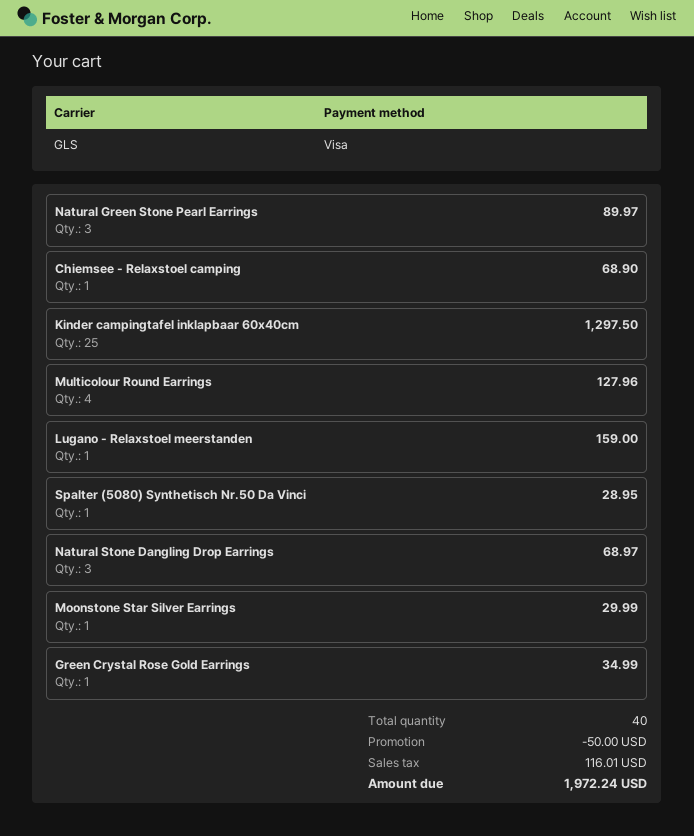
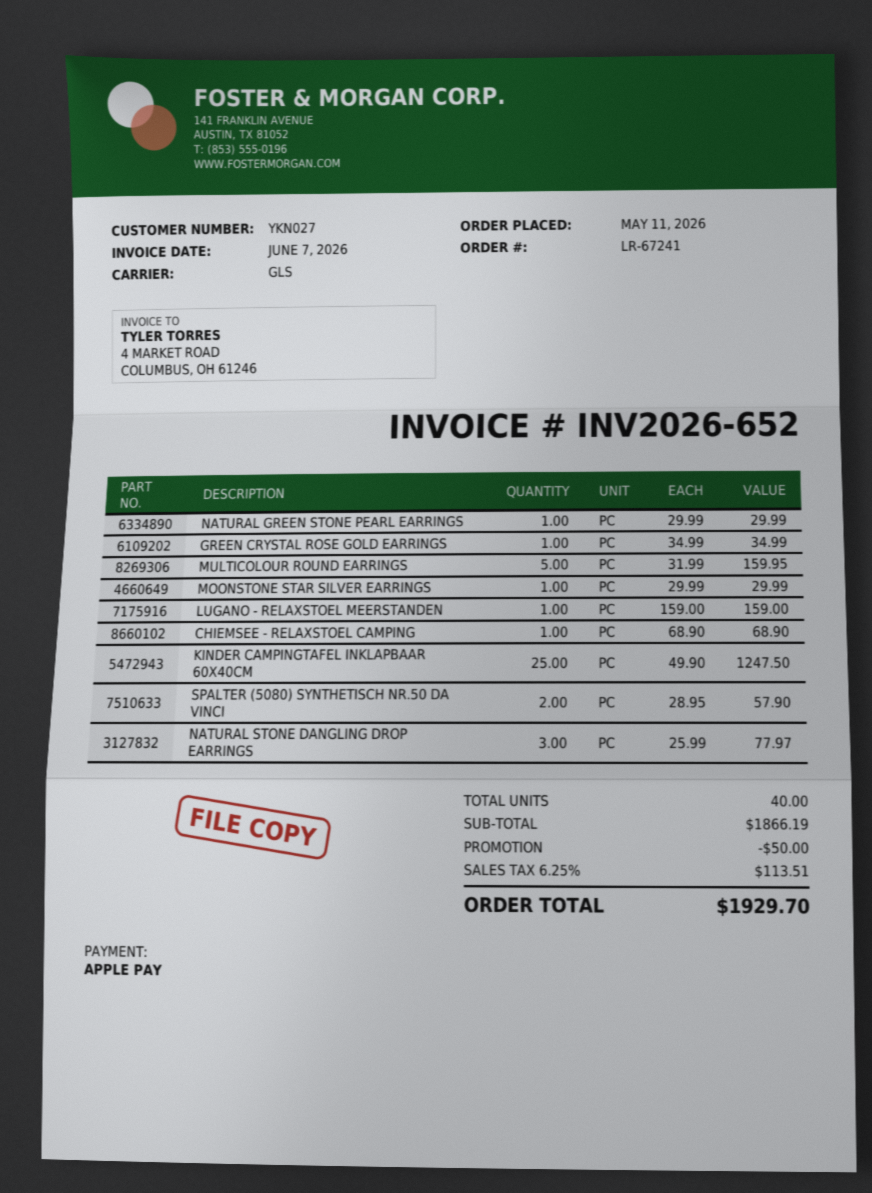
payment method: Visa -> Apple Pay
Natural Green Stone Pearl Earrings: 3 for 89.97 -> 1 for 29.99
Kinder campingtafel inklapbaar 60x40cm: 25 for 1297.50 -> 25 for 1247.50
Multicolour Round Earrings: 4 for 127.96 -> 5 for 159.95
Spalter (5080) Synthetisch Nr.50 Da Vinci: 1 for 28.95 -> 2 for 57.90
Natural Stone Dangling Drop Earrings: 3 for 68.97 -> 3 for 77.97
tax: 116.01 -> 113.51
total: 1972.24 -> 1929.70

